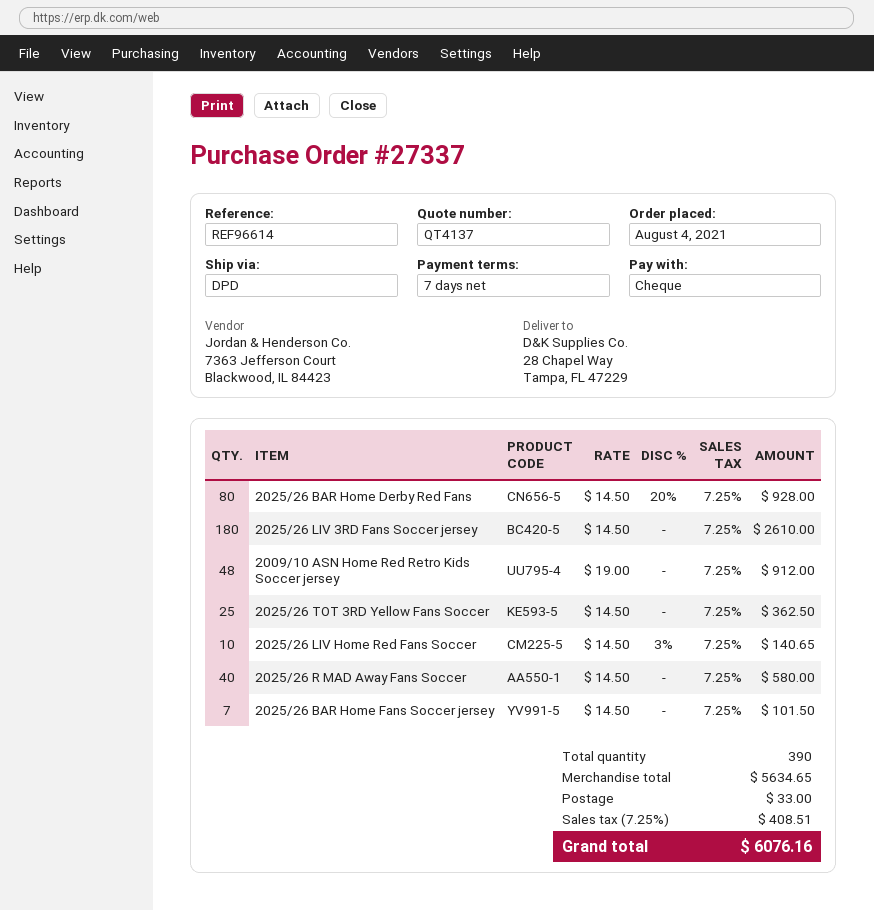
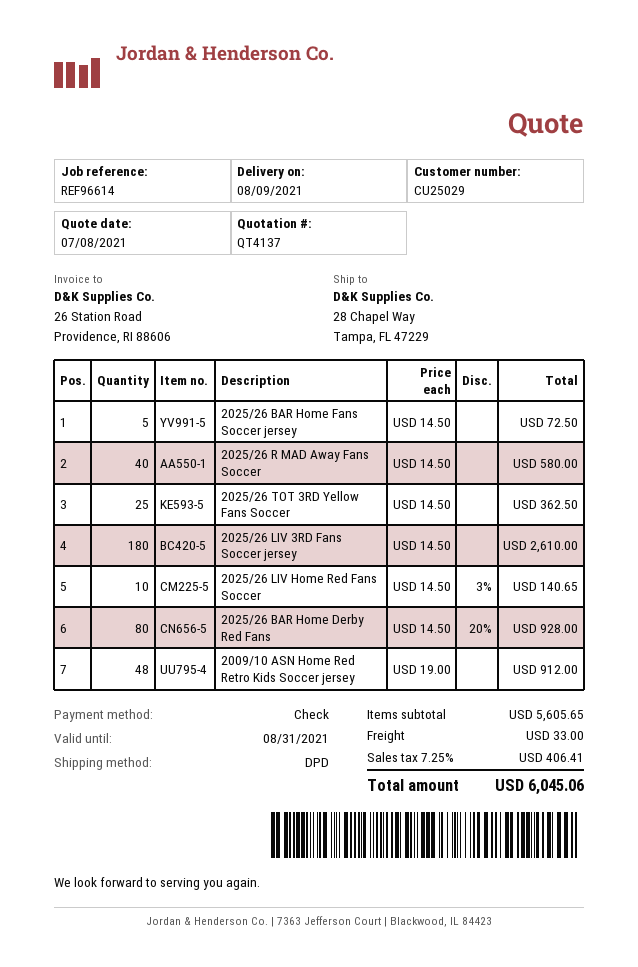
2025/26 BAR Home Fans Soccer jersey: 7 x 14.50 = 101.50 -> 5 x 14.50 = 72.50
subtotal: 5634.65 -> 5605.65
tax: 7.25% = 408.51 -> 7.25% = 406.41
total: 6076.16 -> 6045.06

